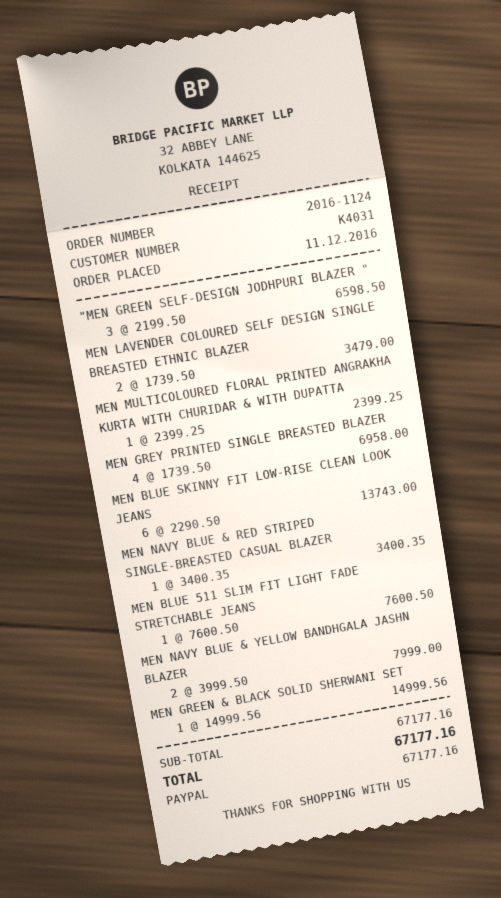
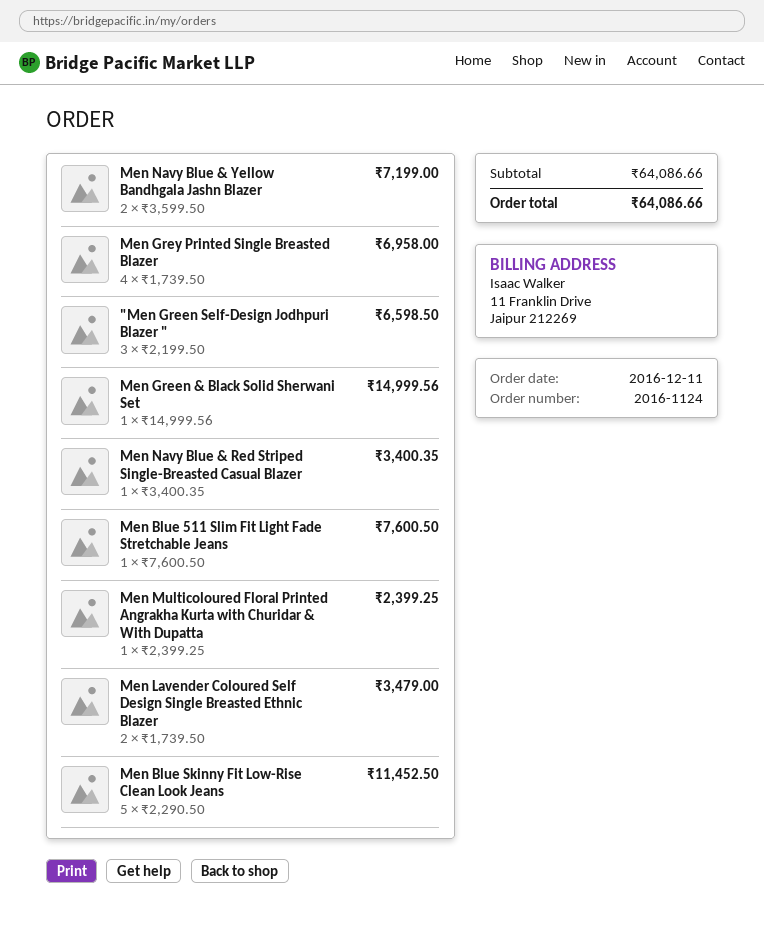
MEN BLUE SKINNY FIT LOW-RISE CLEAN LOOK JEANS: 6 x 2290.50 = 13743.00 -> 5 x 2290.50 = 11452.50
MEN NAVY BLUE & YELLOW BANDHGALA JASHN BLAZER: 2 x 3999.50 = 7999.00 -> 2 x 3599.50 = 7199.00
subtotal: 67177.16 -> 64086.66
total: 67177.16 -> 64086.66

